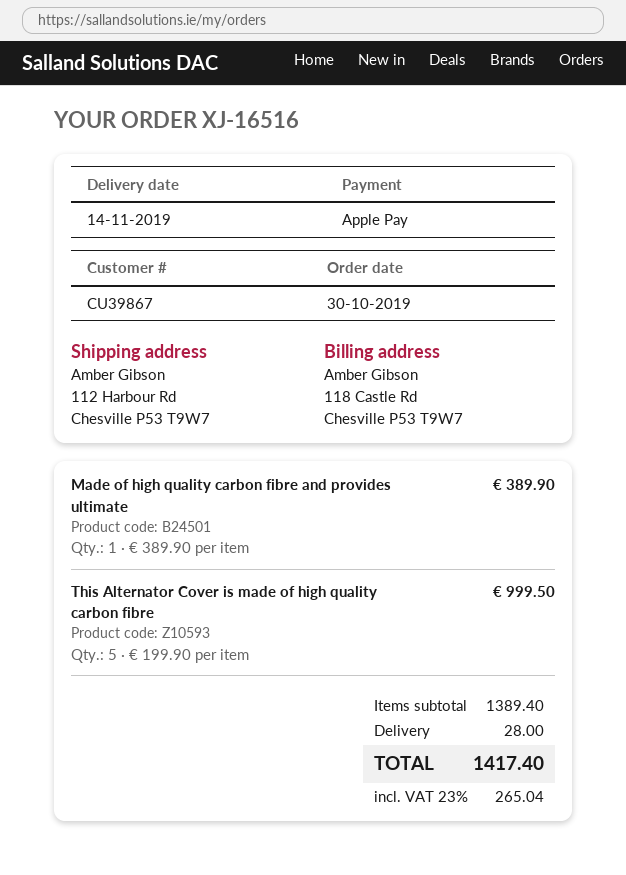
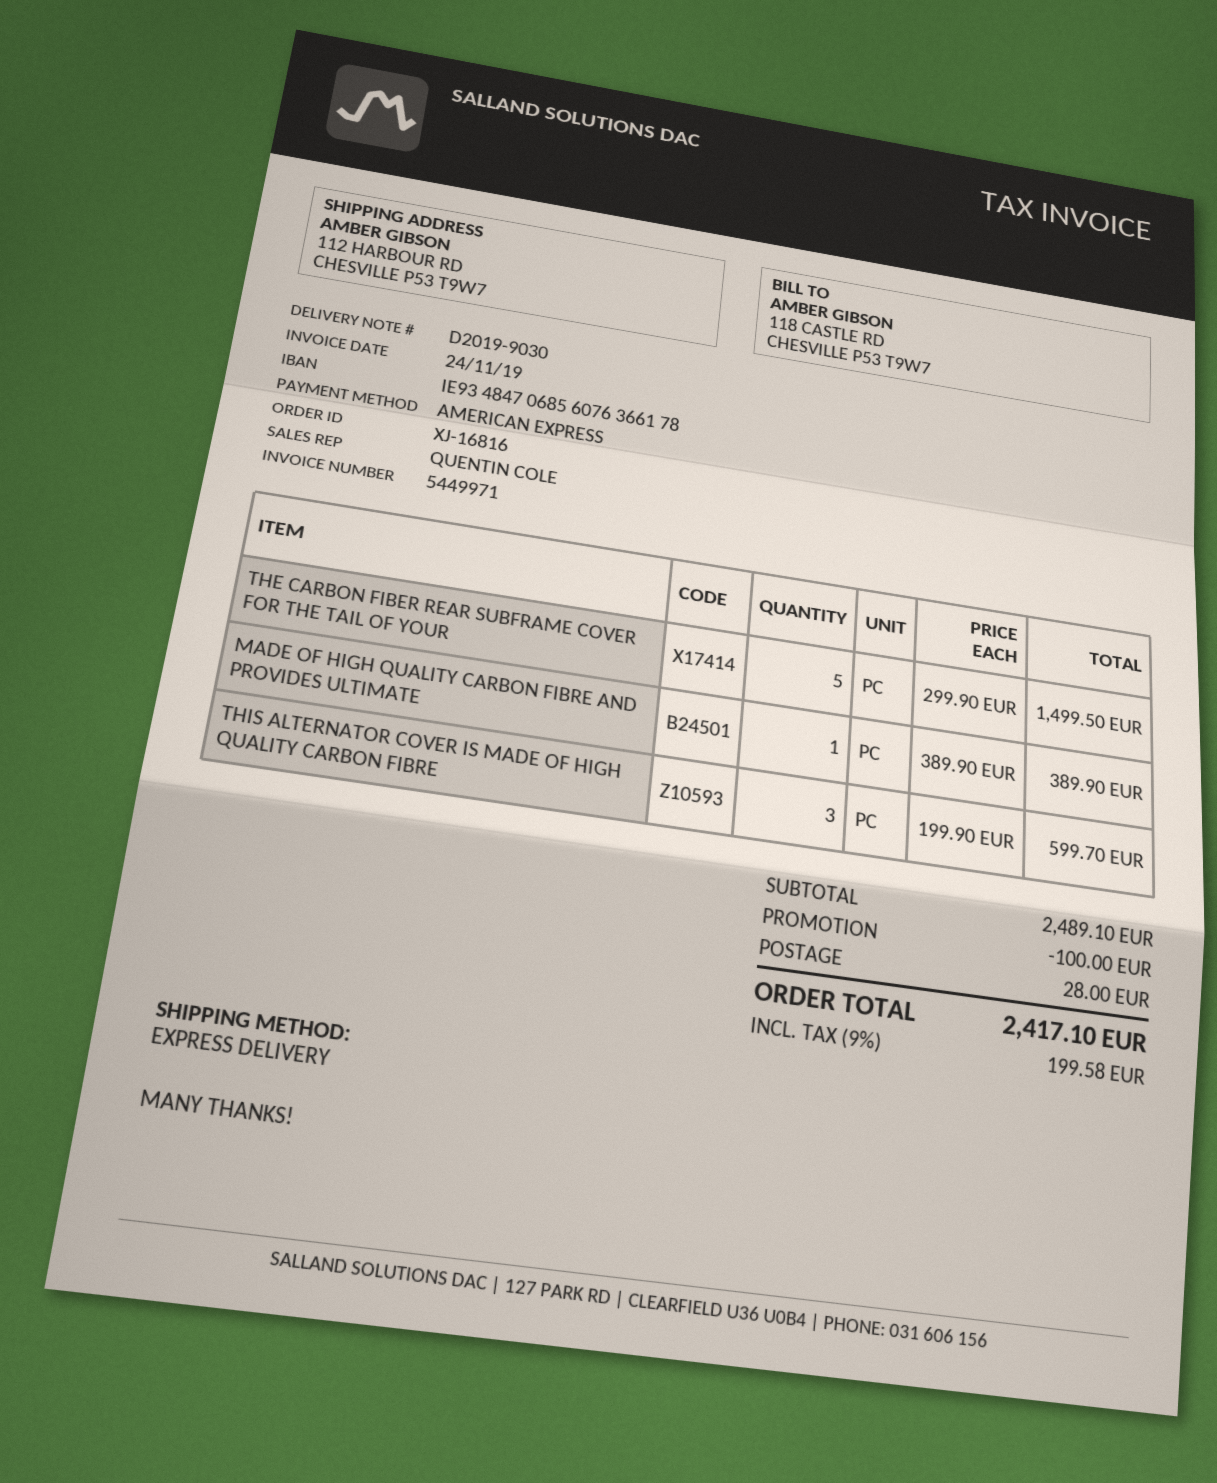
order number: XJ-16516 -> XJ-16816
payment method: Apple Pay -> American Express
This Alternator Cover is made of high quality carbon fibre: 5 x 199.90 = 999.50 -> 3 x 199.90 = 599.70
THE CARBON FIBER REAR SUBFRAME COVER FOR THE TAIL OF YOUR: none -> 5 x 299.90 = 1499.50
subtotal: 1389.40 -> 2489.10
discount: none -> 100.00
tax: 23% = 265.04 -> 9% = 199.58
total: 1417.40 -> 2417.10

